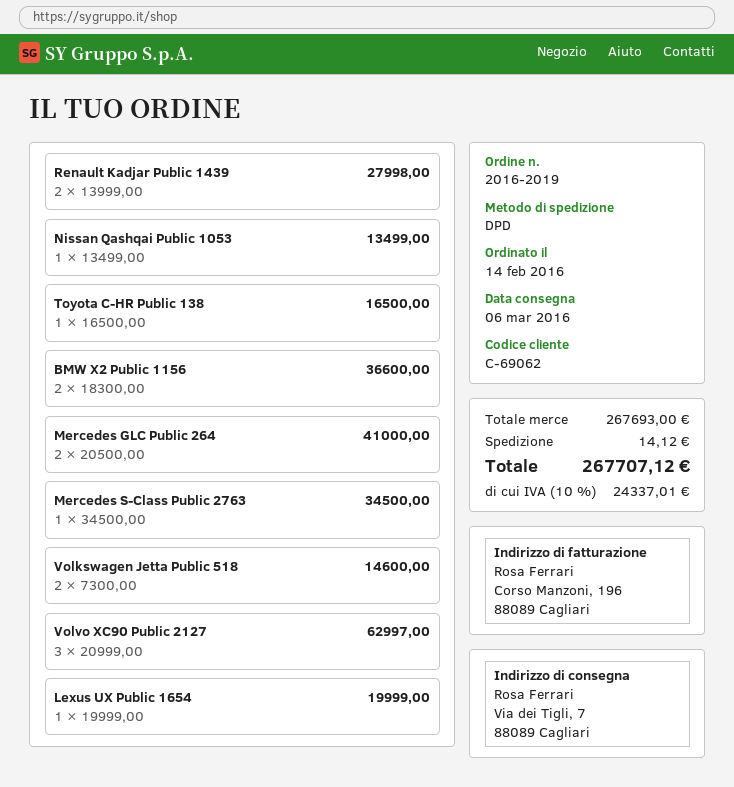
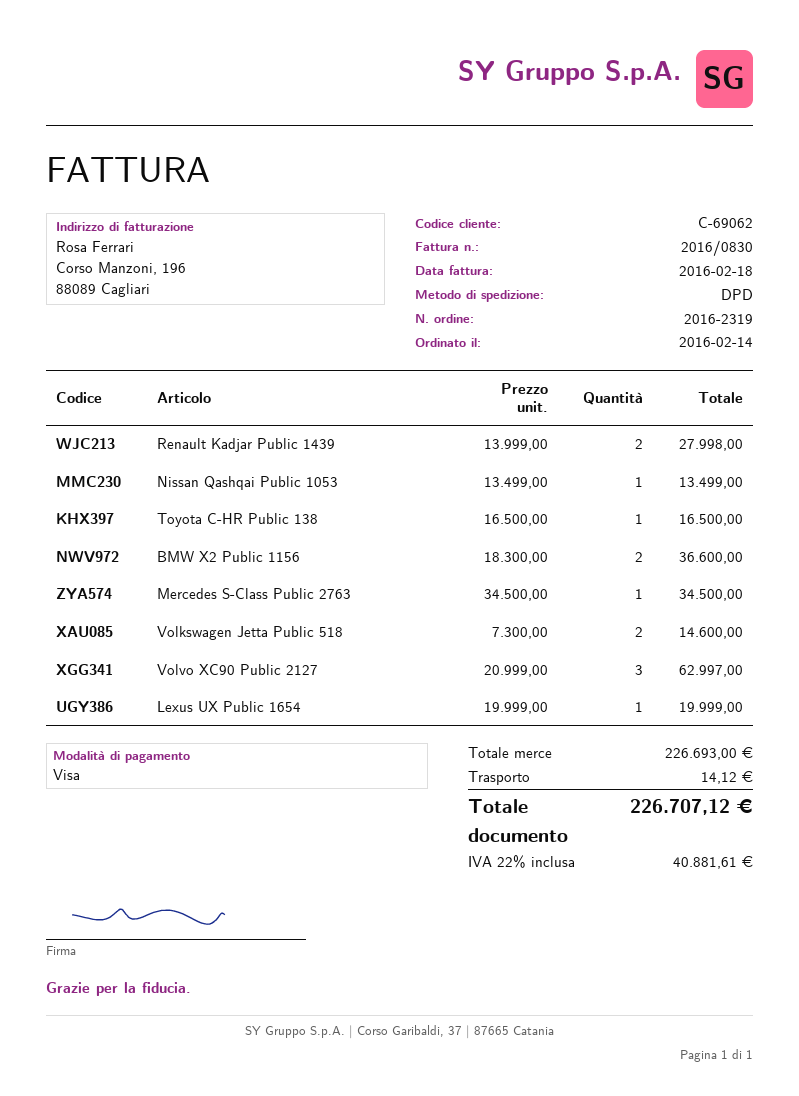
order number: 2016-2019 -> 2016-2319
Mercedes GLC Public 264: 2 x 20500.00 = 41000.00 -> none
subtotal: 267693.00 -> 226693.00
tax: 10% = 24337.01 -> 22% = 40881.61
total: 267707.12 -> 226707.12

